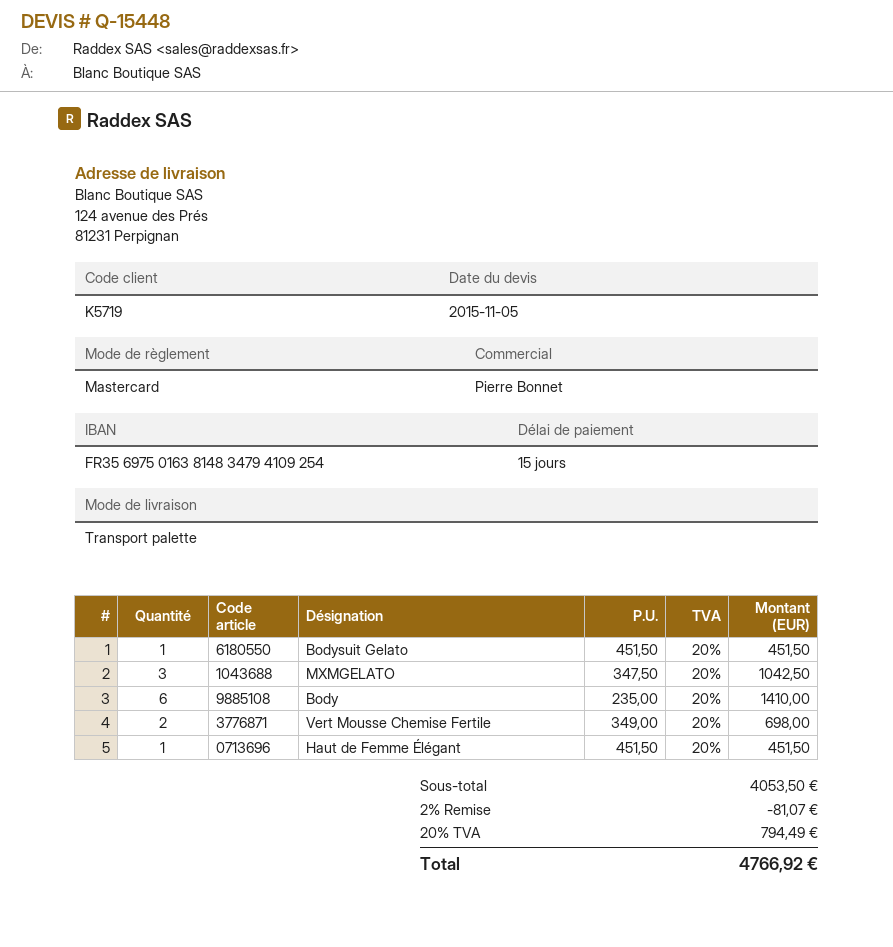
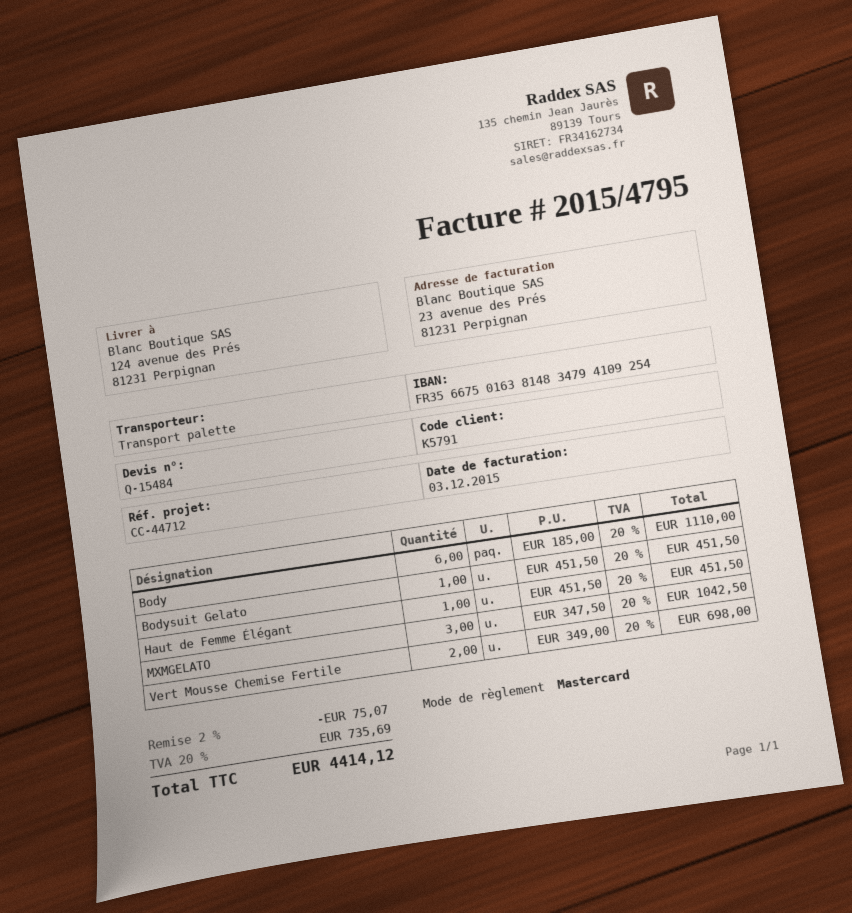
quote number: Q-15448 -> Q-15484
customer number: K5719 -> K5791
bank account: FR3569750163814834794109254 -> FR3566750163814834794109254
Body: 6 x 235.00 = 1410.00 -> 6 x 185.00 = 1110.00
discount: 2% = 81.07 -> 2% = 75.07
tax: 20% = 794.49 -> 20% = 735.69
total: 4766.92 -> 4414.12

